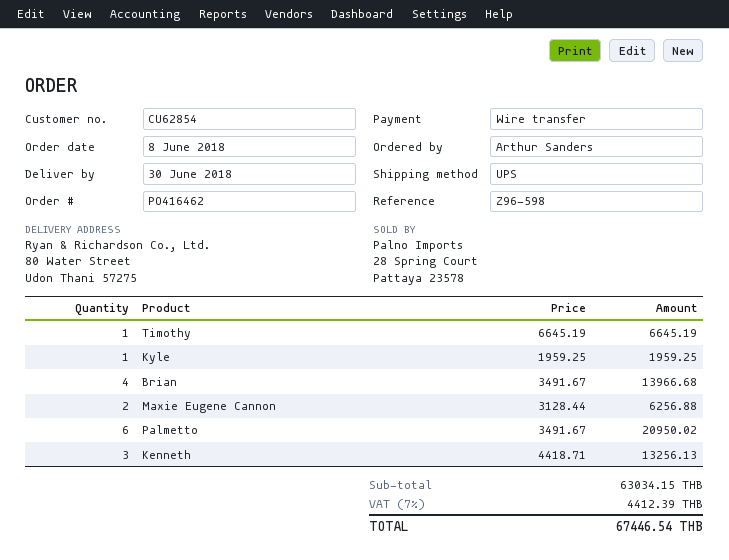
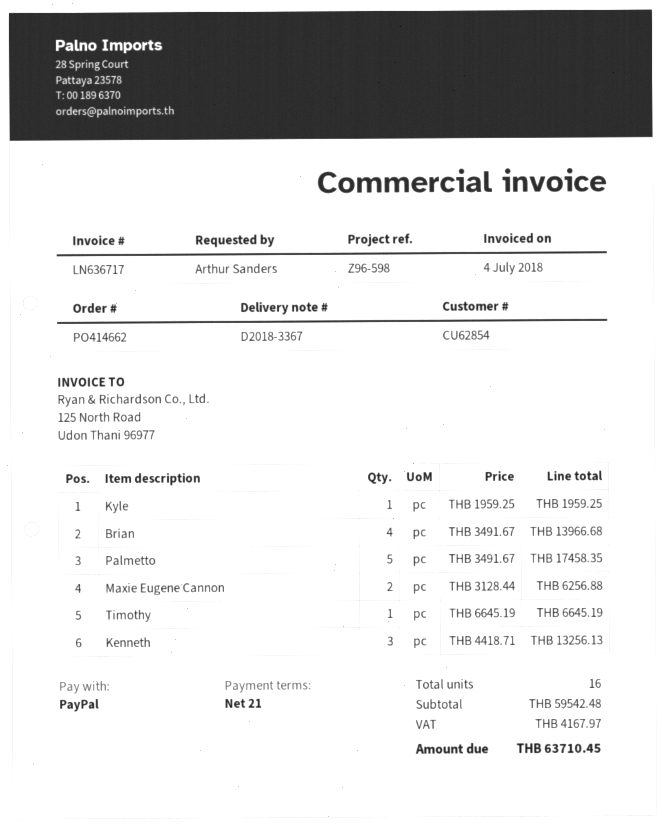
order number: PO416462 -> PO414662
payment method: bank transfer -> PayPal
Palmetto: 6 x 3491.67 = 20950.02 -> 5 x 3491.67 = 17458.35
subtotal: 63034.15 -> 59542.48
tax: 4412.39 -> 4167.97
total: 67446.54 -> 63710.45

